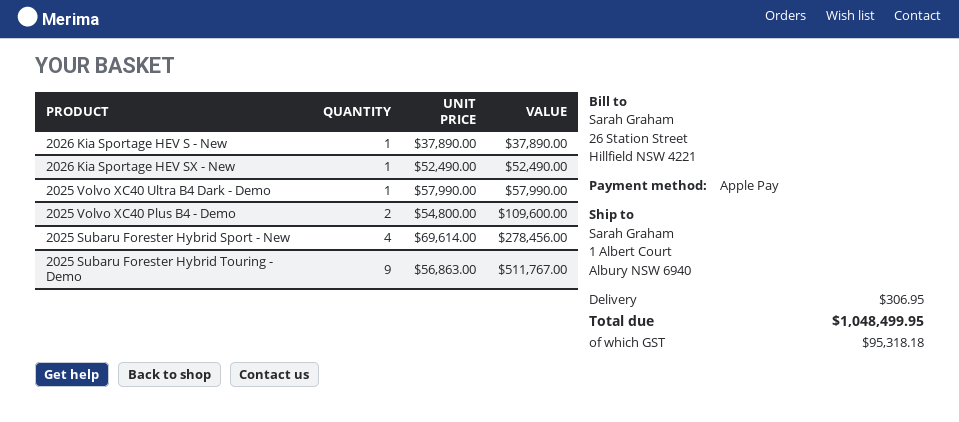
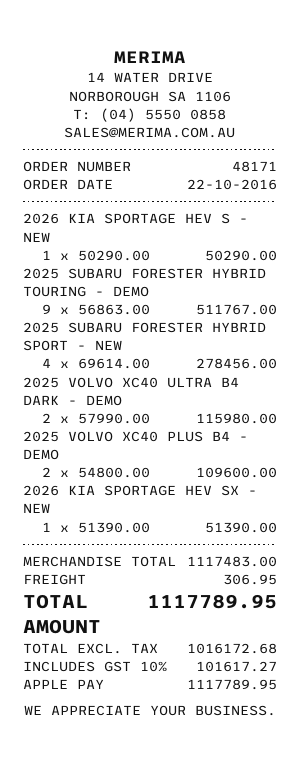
2026 Kia Sportage HEV S - New: 1 x 37890.00 = 37890.00 -> 1 x 50290.00 = 50290.00
2026 Kia Sportage HEV SX - New: 1 x 52490.00 = 52490.00 -> 1 x 51390.00 = 51390.00
2025 Volvo XC40 Ultra B4 Dark - Demo: 1 x 57990.00 = 57990.00 -> 2 x 57990.00 = 115980.00
tax: 95318.18 -> 101617.27
total: 1048499.95 -> 1117789.95

